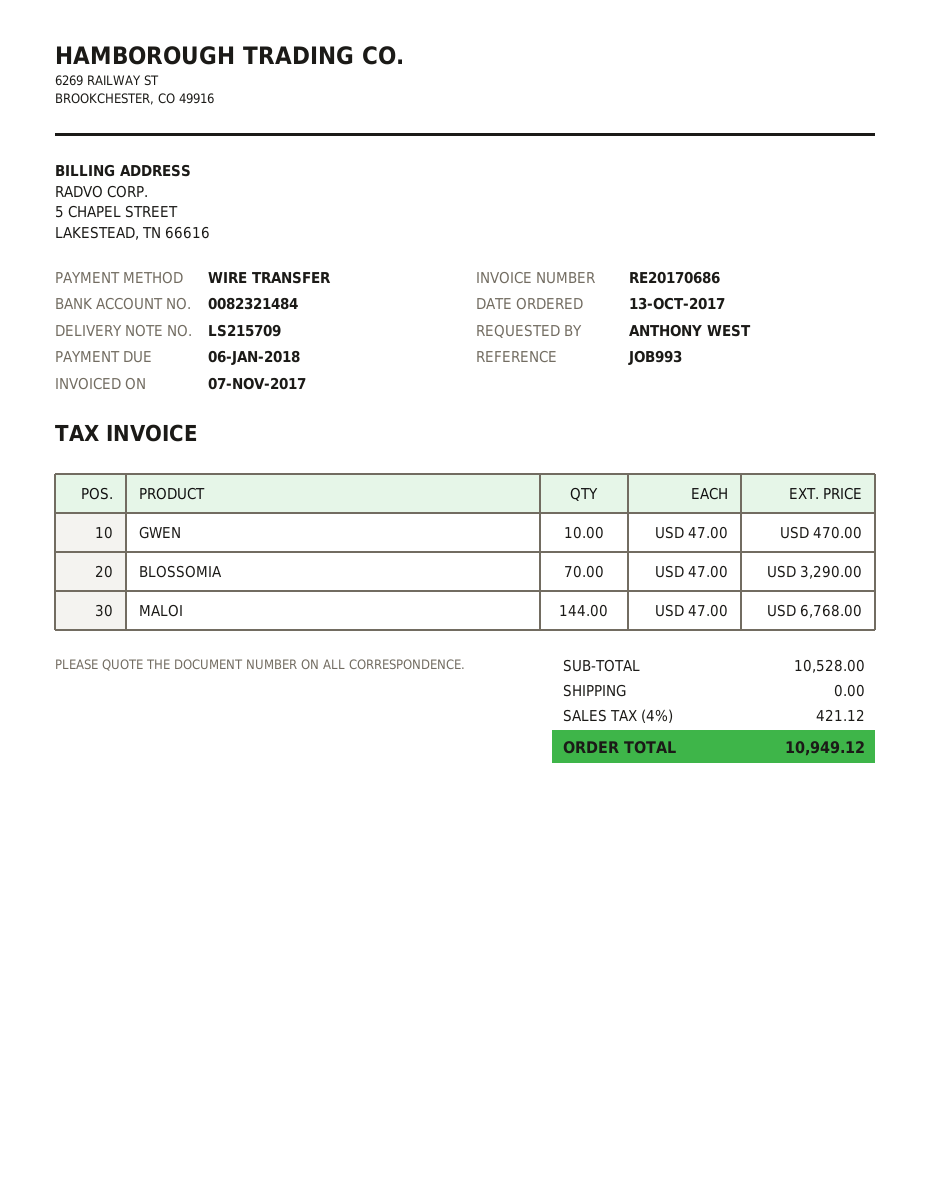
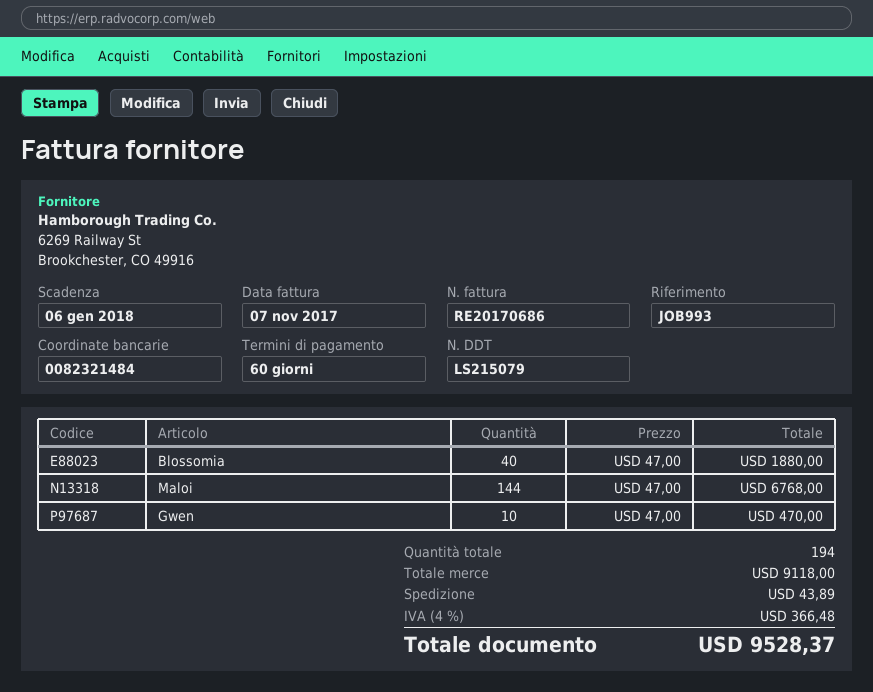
delivery note number: LS215709 -> LS215079
BLOSSOMIA: 70 x 47.00 = 3290.00 -> 40 x 47.00 = 1880.00
subtotal: 10528.00 -> 9118.00
shipping: 0.00 -> 43.89
tax: 4% = 421.12 -> 4% = 366.48
total: 10949.12 -> 9528.37

